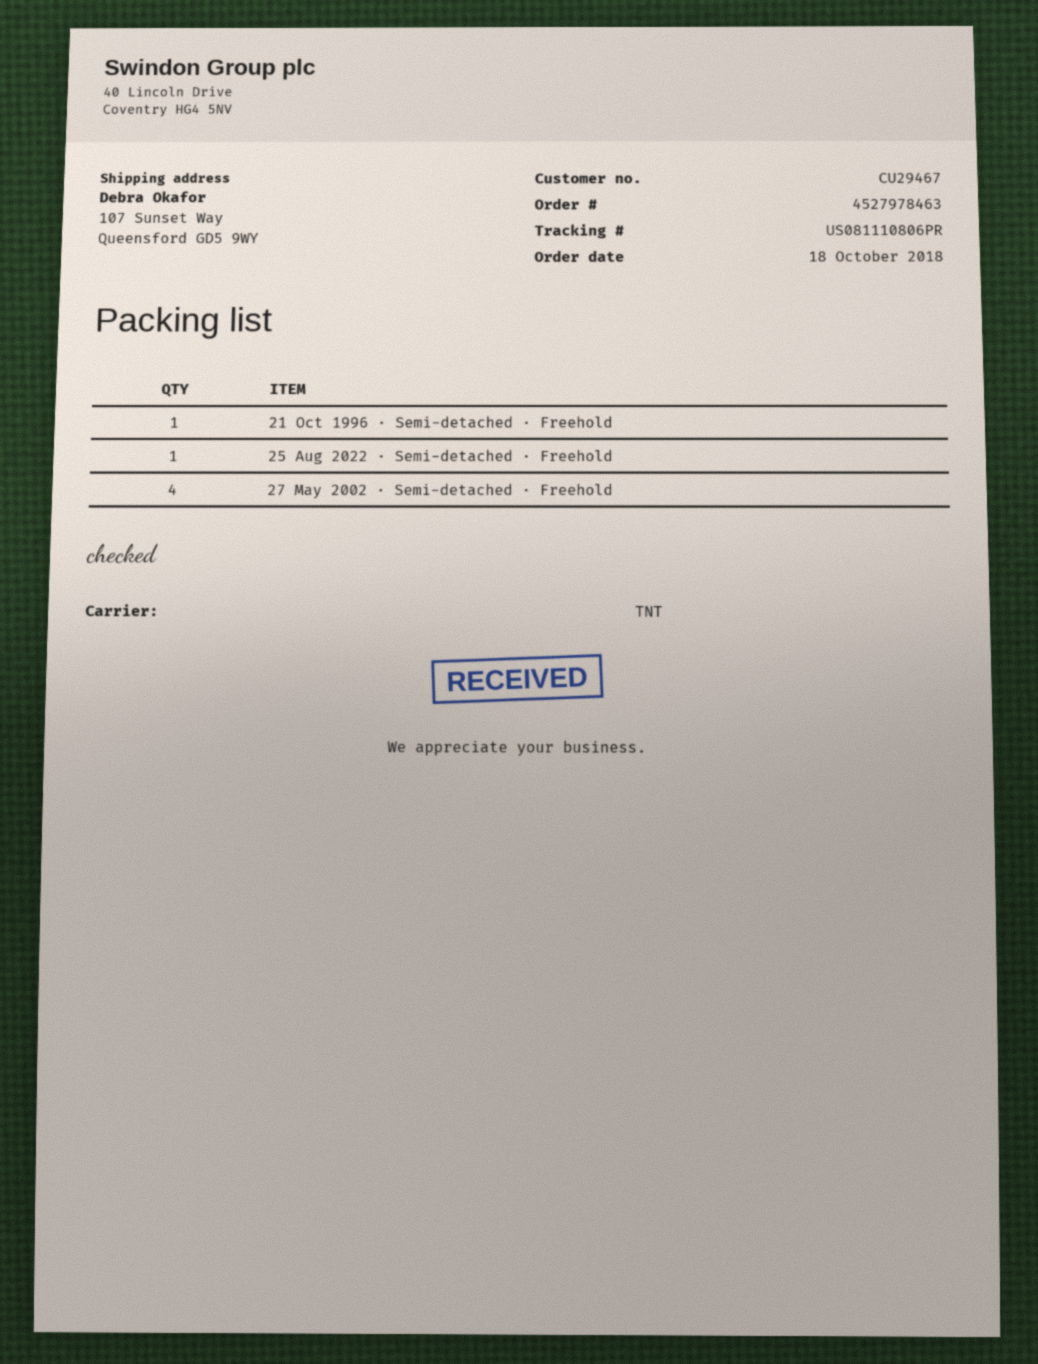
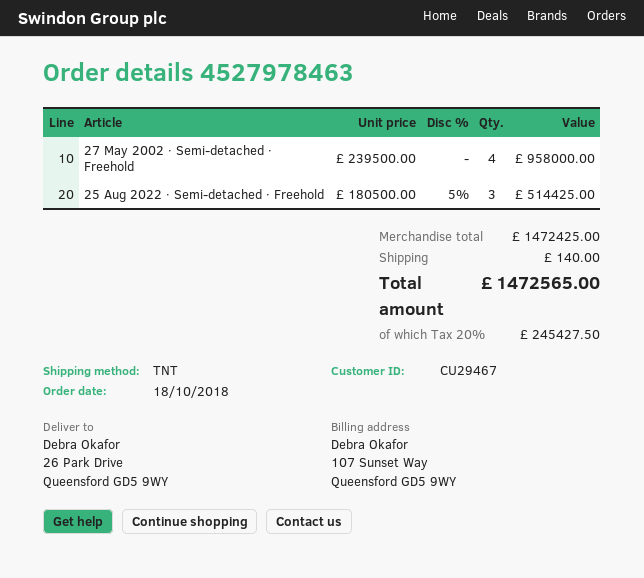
ship to: 107 Sunset Way, Queensford GD5 9WY -> 26 Park Drive, Queensford GD5 9WY
21 Oct 1996 · Semi-detached · Freehold: 1 -> none
25 Aug 2022 · Semi-detached · Freehold: 1 -> 3

